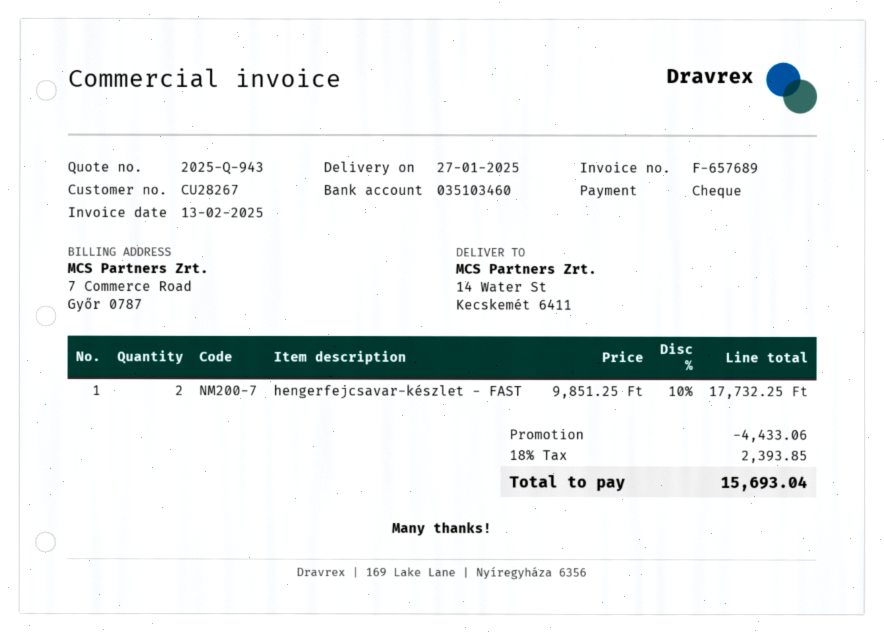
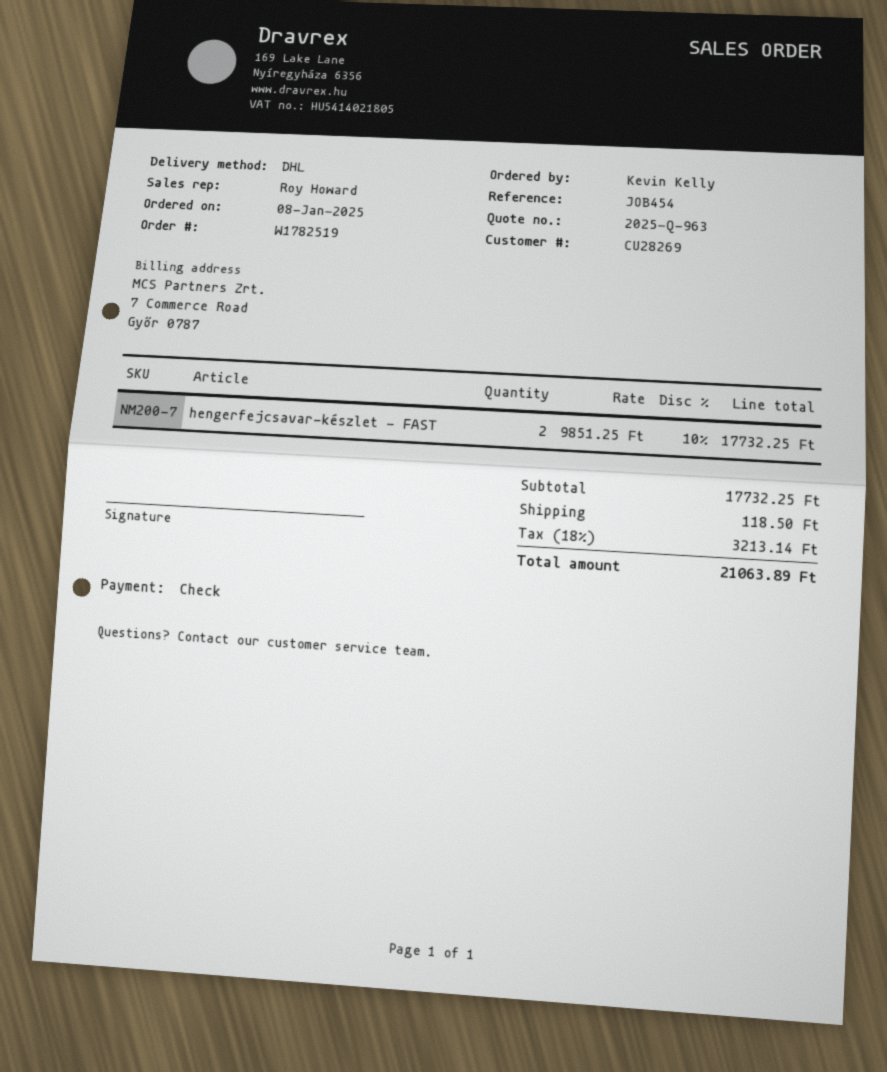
quote number: 2025-Q-943 -> 2025-Q-963
customer number: CU28267 -> CU28269
discount: 4433.06 -> none
shipping: none -> 118.50
tax: 18% = 2393.85 -> 18% = 3213.14
total: 15693.04 -> 21063.89

